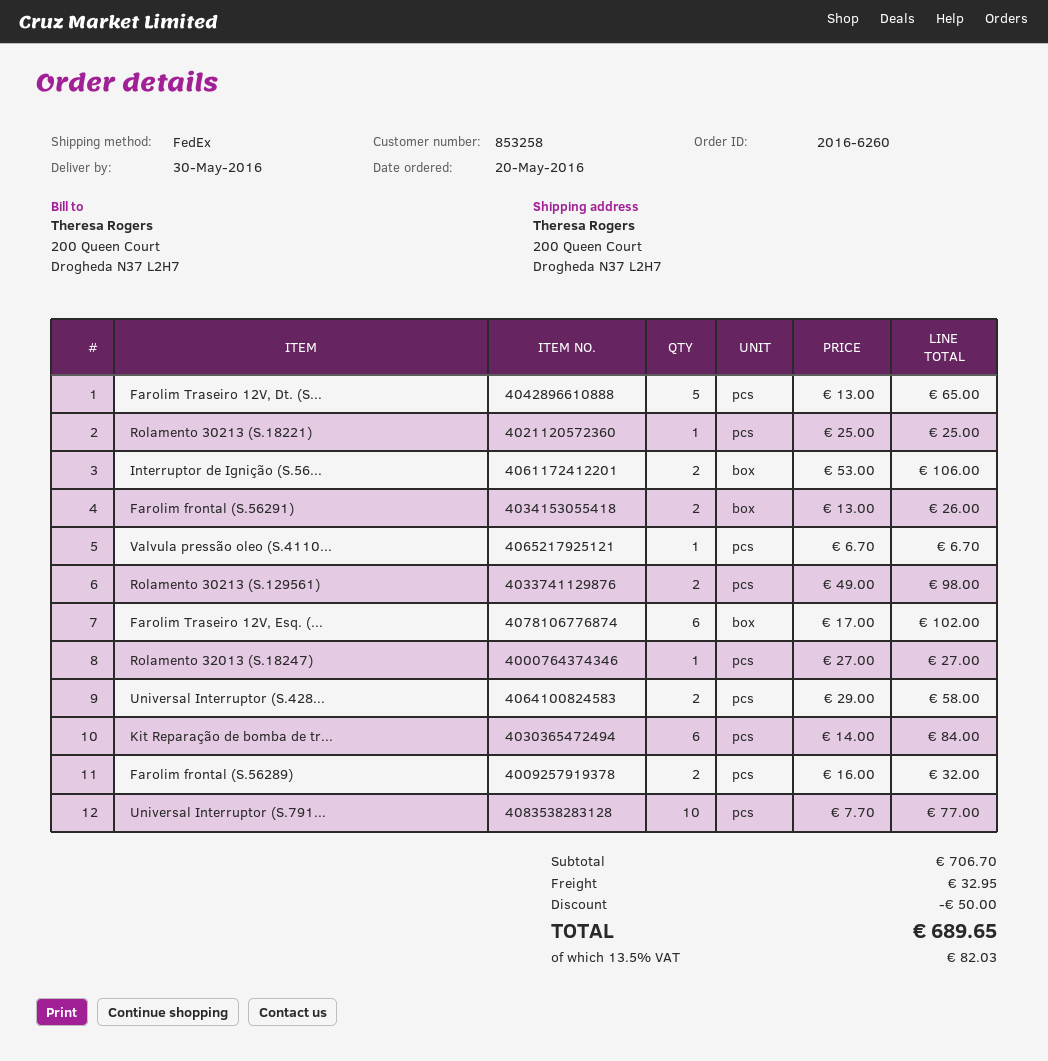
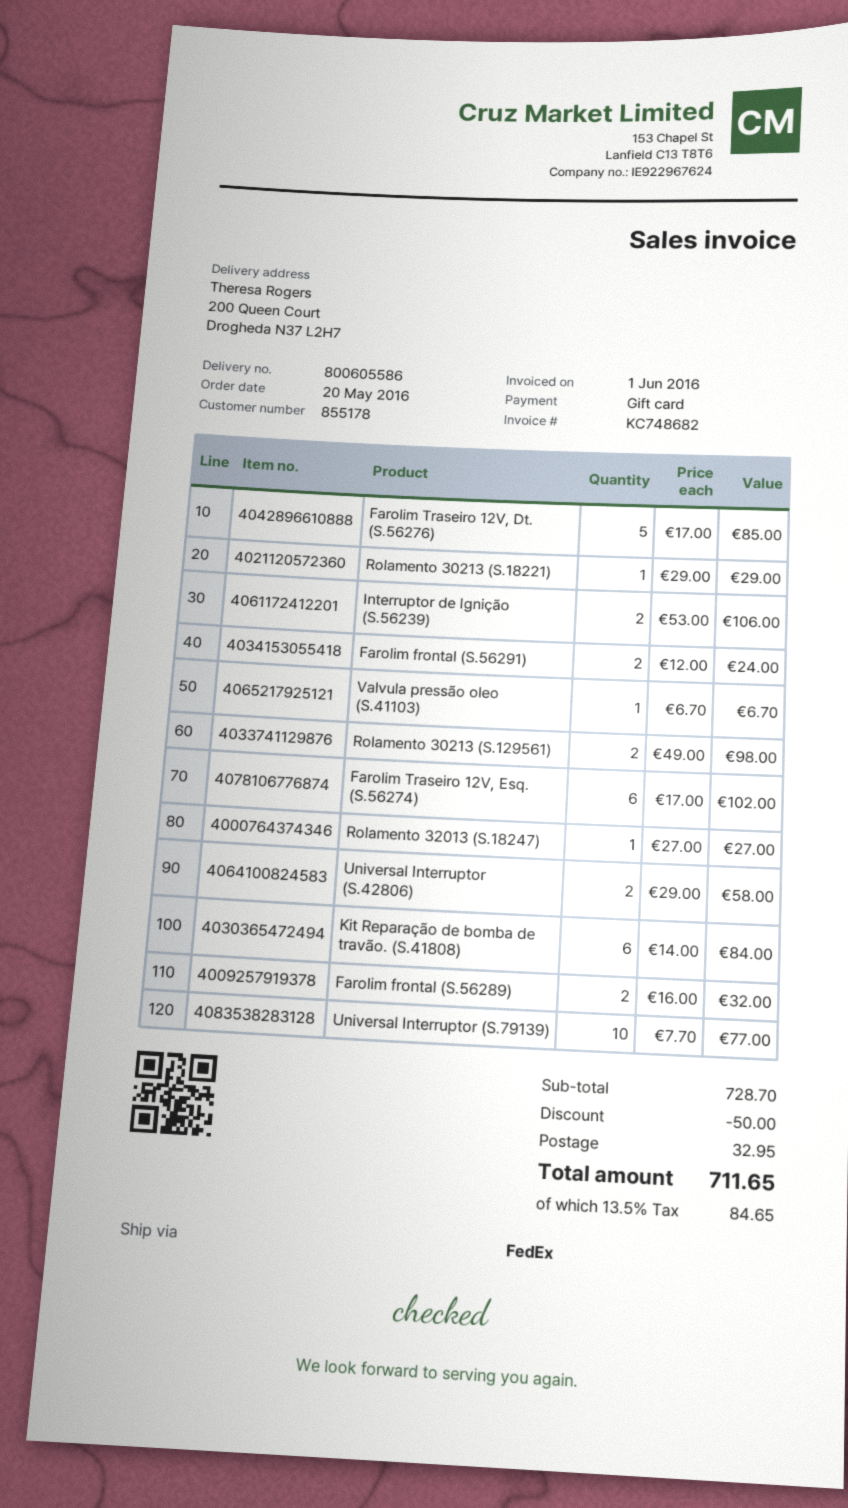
customer number: 853258 -> 855178
Farolim Traseiro 12V, Dt. (S...: 5 x 13.00 = 65.00 -> 5 x 17.00 = 85.00
Rolamento 30213 (S.18221): 1 x 25.00 = 25.00 -> 1 x 29.00 = 29.00
Farolim frontal (S.56291): 2 x 13.00 = 26.00 -> 2 x 12.00 = 24.00
subtotal: 706.70 -> 728.70
tax: 13.5% = 82.03 -> 13.5% = 84.65
total: 689.65 -> 711.65

